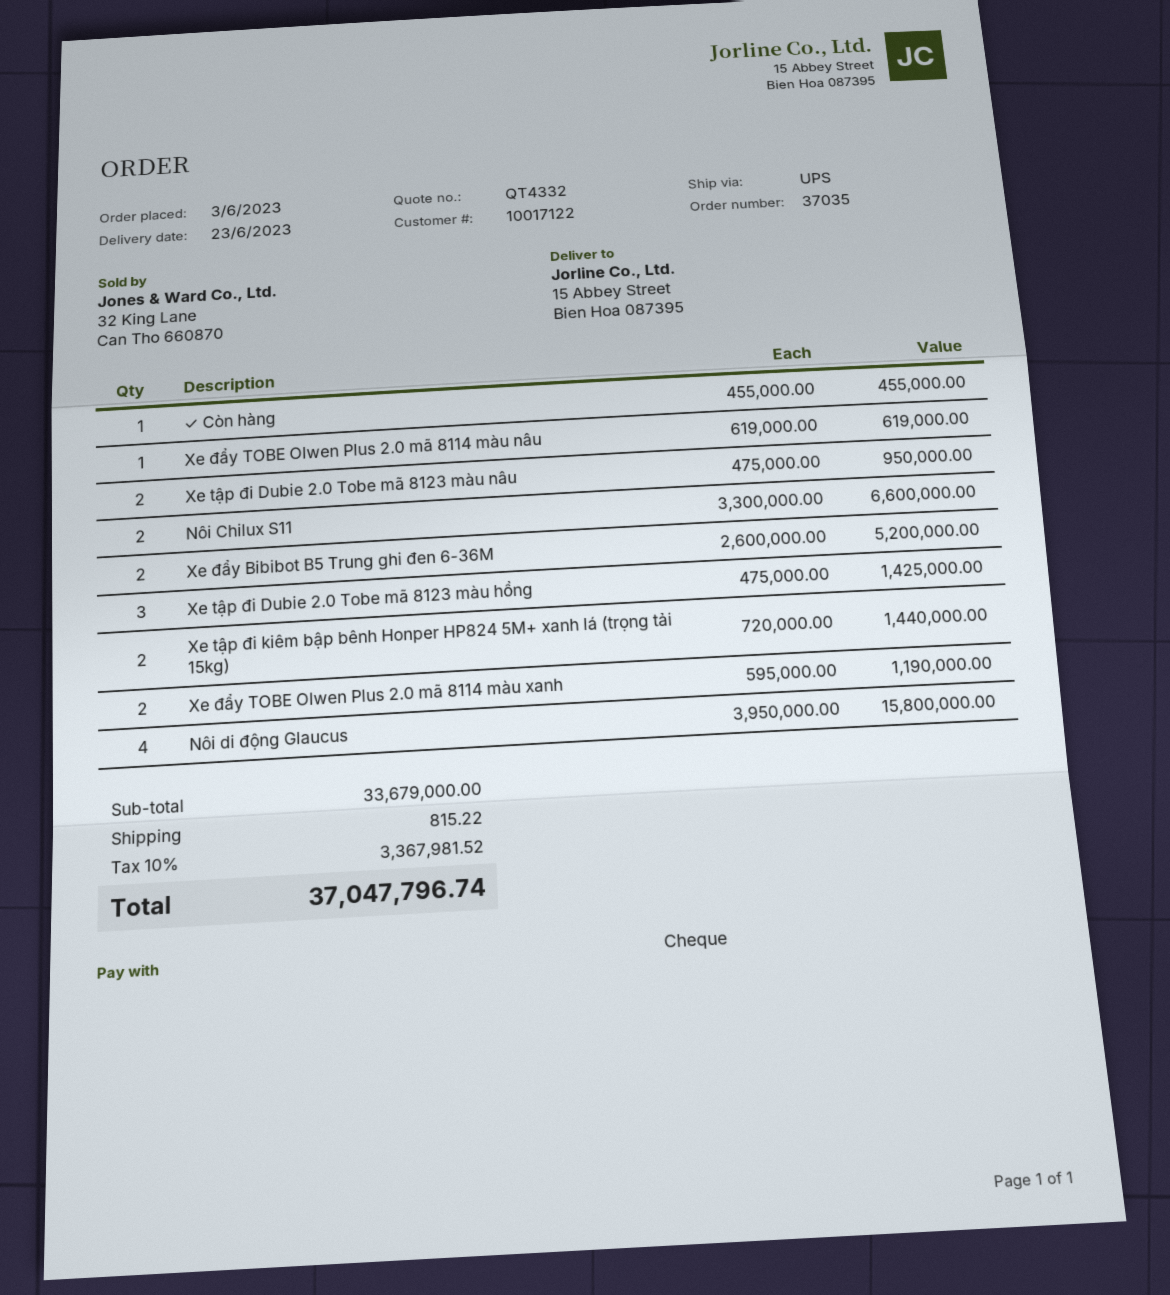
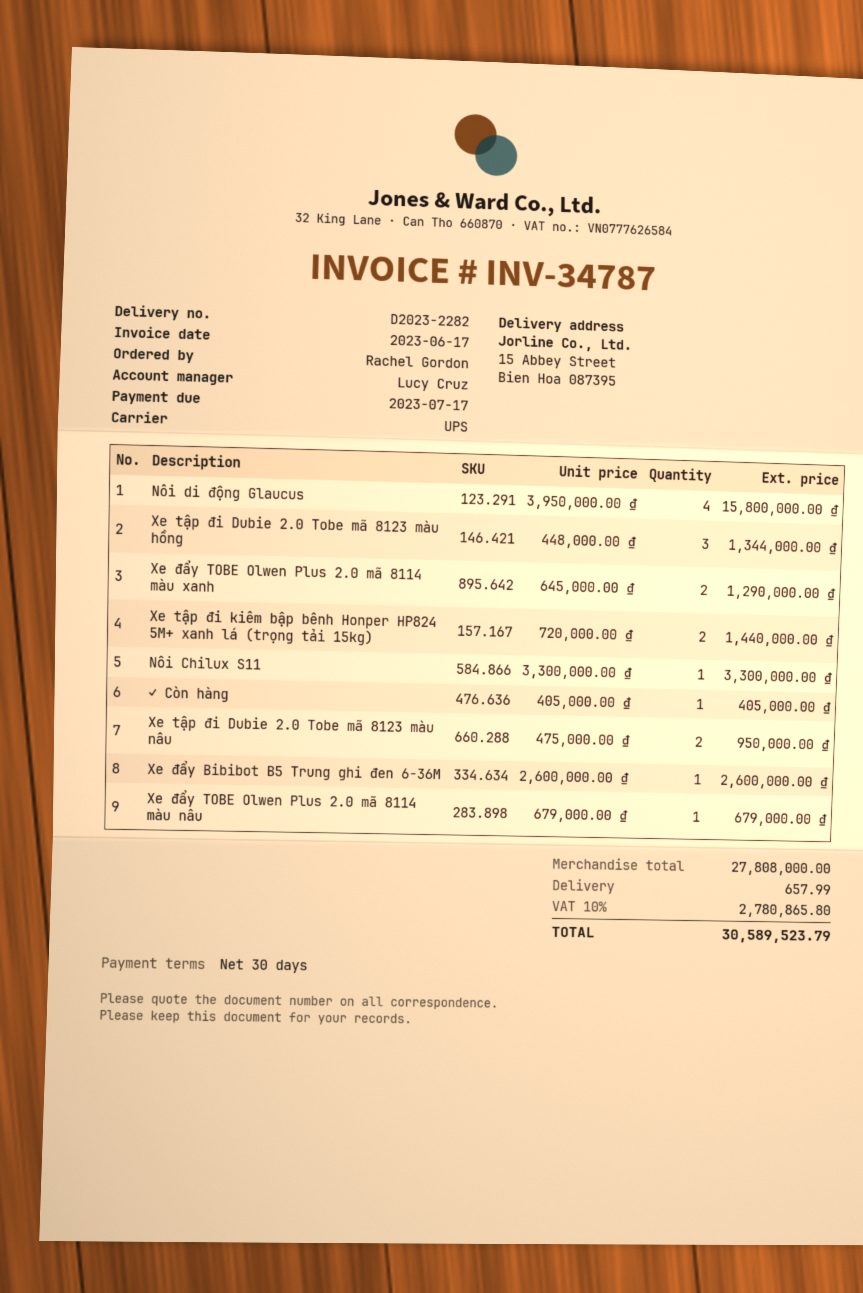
✓ Còn hàng: 1 x 455000.00 = 455000.00 -> 1 x 405000.00 = 405000.00
Xe đẩy TOBE Olwen Plus 2.0 mã 8114 màu nâu: 1 x 619000.00 = 619000.00 -> 1 x 679000.00 = 679000.00
Nôi Chilux S11: 2 x 3300000.00 = 6600000.00 -> 1 x 3300000.00 = 3300000.00
Xe đẩy Bibibot B5 Trung ghi đen 6-36M: 2 x 2600000.00 = 5200000.00 -> 1 x 2600000.00 = 2600000.00
Xe tập đi Dubie 2.0 Tobe mã 8123 màu hồng: 3 x 475000.00 = 1425000.00 -> 3 x 448000.00 = 1344000.00
Xe đẩy TOBE Olwen Plus 2.0 mã 8114 màu xanh: 2 x 595000.00 = 1190000.00 -> 2 x 645000.00 = 1290000.00
subtotal: 33679000.00 -> 27808000.00
shipping: 815.22 -> 657.99
tax: 10% = 3367981.52 -> 10% = 2780865.80
total: 37047796.74 -> 30589523.79

